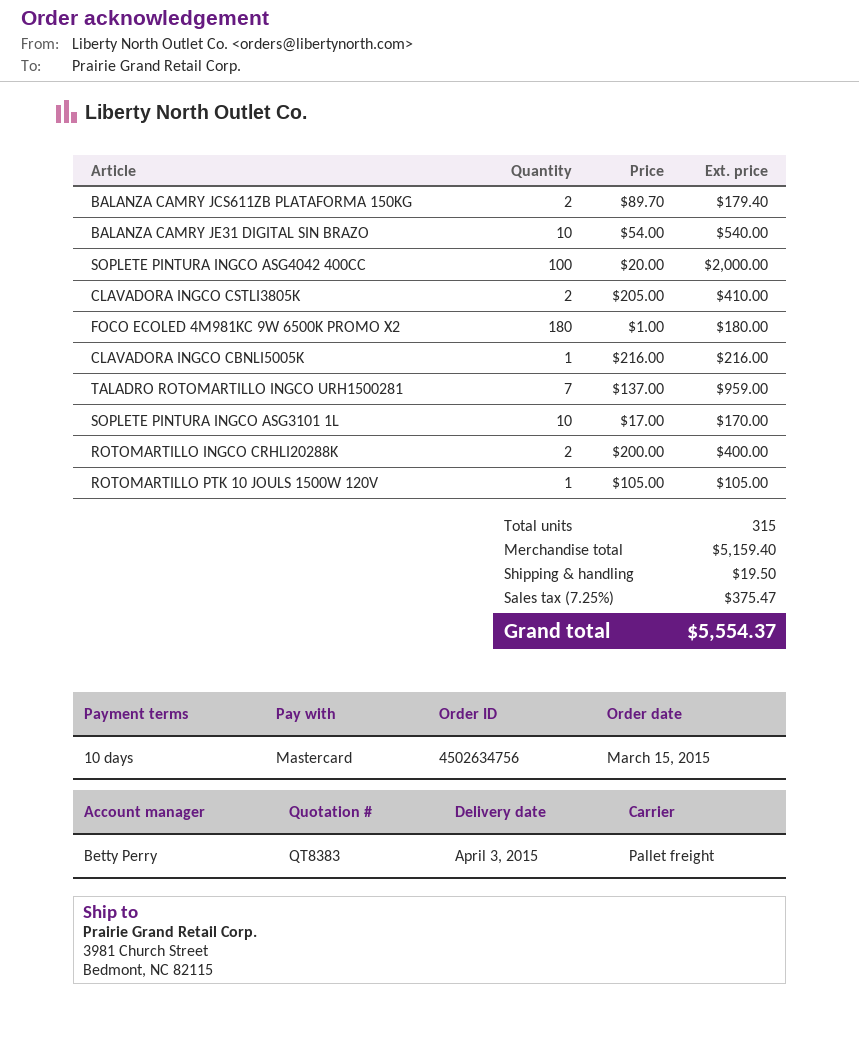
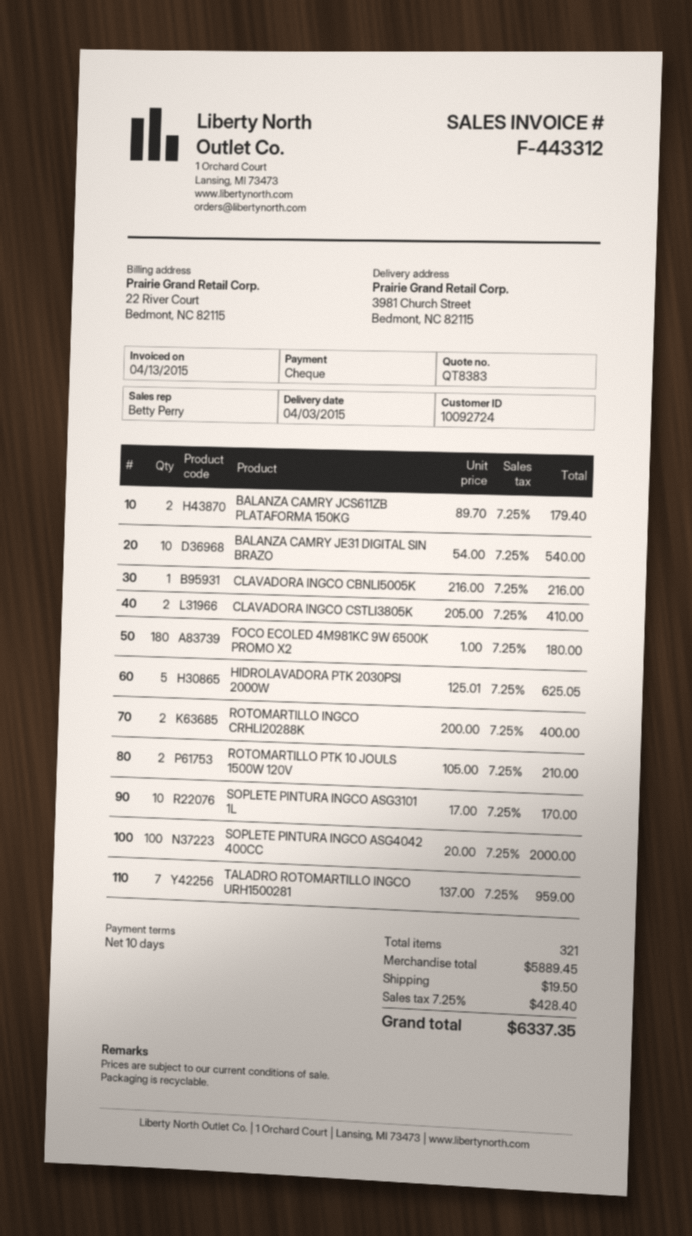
payment method: Mastercard -> cheque
ROTOMARTILLO PTK 10 JOULS 1500W 120V: 1 x 105.00 = 105.00 -> 2 x 105.00 = 210.00
HIDROLAVADORA PTK 2030PSI 2000W: none -> 5 x 125.01 = 625.05
total quantity: 315 -> 321
subtotal: 5159.40 -> 5889.45
tax: 7.25% = 375.47 -> 7.25% = 428.40
total: 5554.37 -> 6337.35

